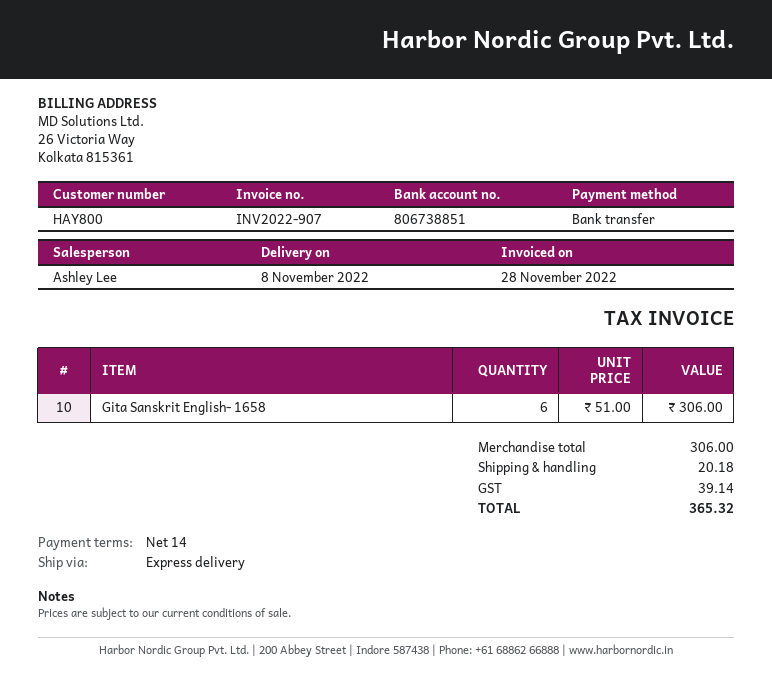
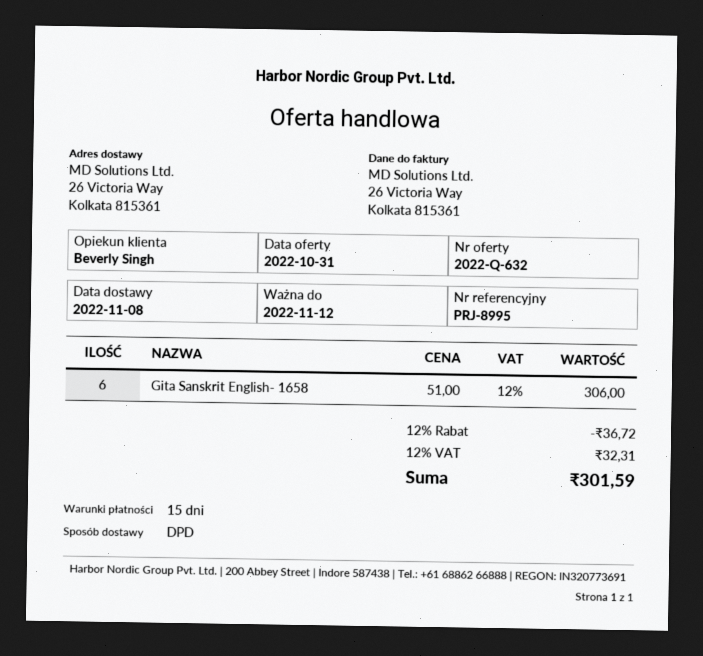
payment terms: 14 days -> 15 days
sales rep: Ashley Lee -> Beverly Singh
shipping method: express -> DPD
discount: none -> 12% = 36.72
shipping: 20.18 -> none
tax: 39.14 -> 32.31
total: 365.32 -> 301.59

